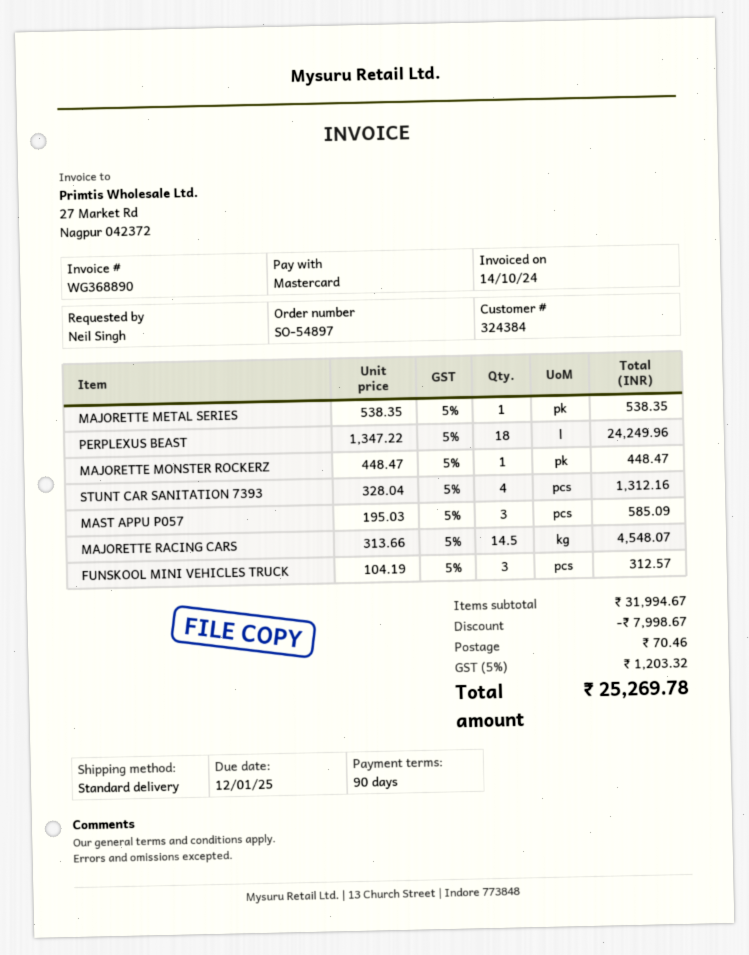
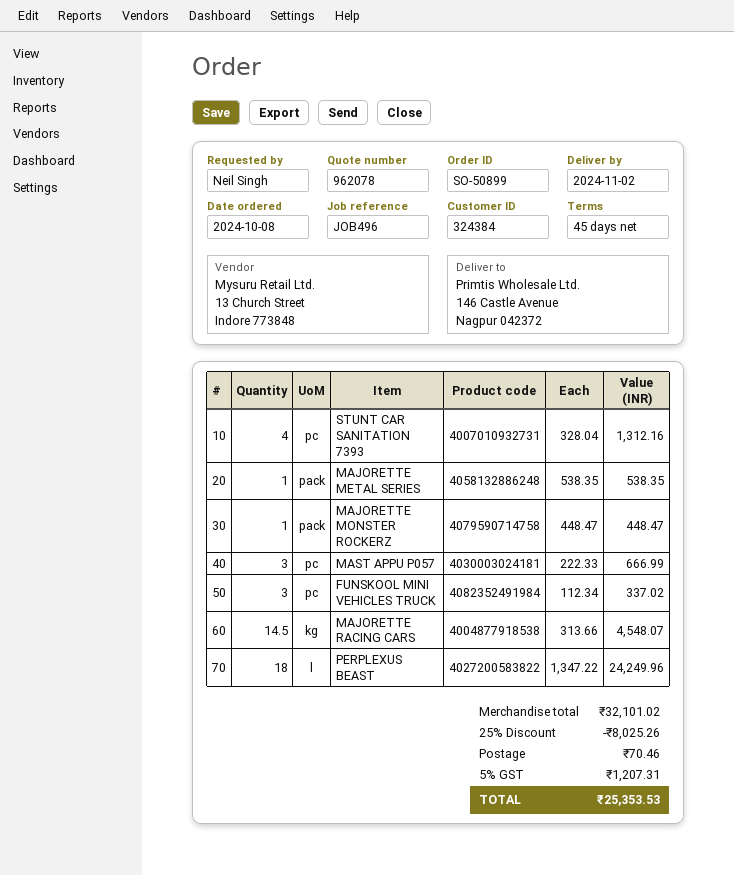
order number: SO-54897 -> SO-50899
payment terms: 90 days -> 45 days
MAST APPU P057: 3 x 195.03 = 585.09 -> 3 x 222.33 = 666.99
FUNSKOOL MINI VEHICLES TRUCK: 3 x 104.19 = 312.57 -> 3 x 112.34 = 337.02
subtotal: 31994.67 -> 32101.02
discount: 7998.67 -> 8025.26
tax: 5% = 1203.32 -> 5% = 1207.31
total: 25269.78 -> 25353.53

